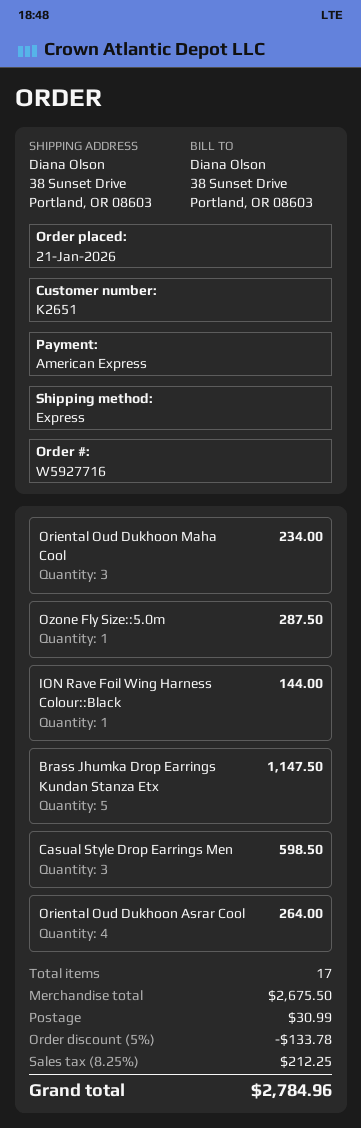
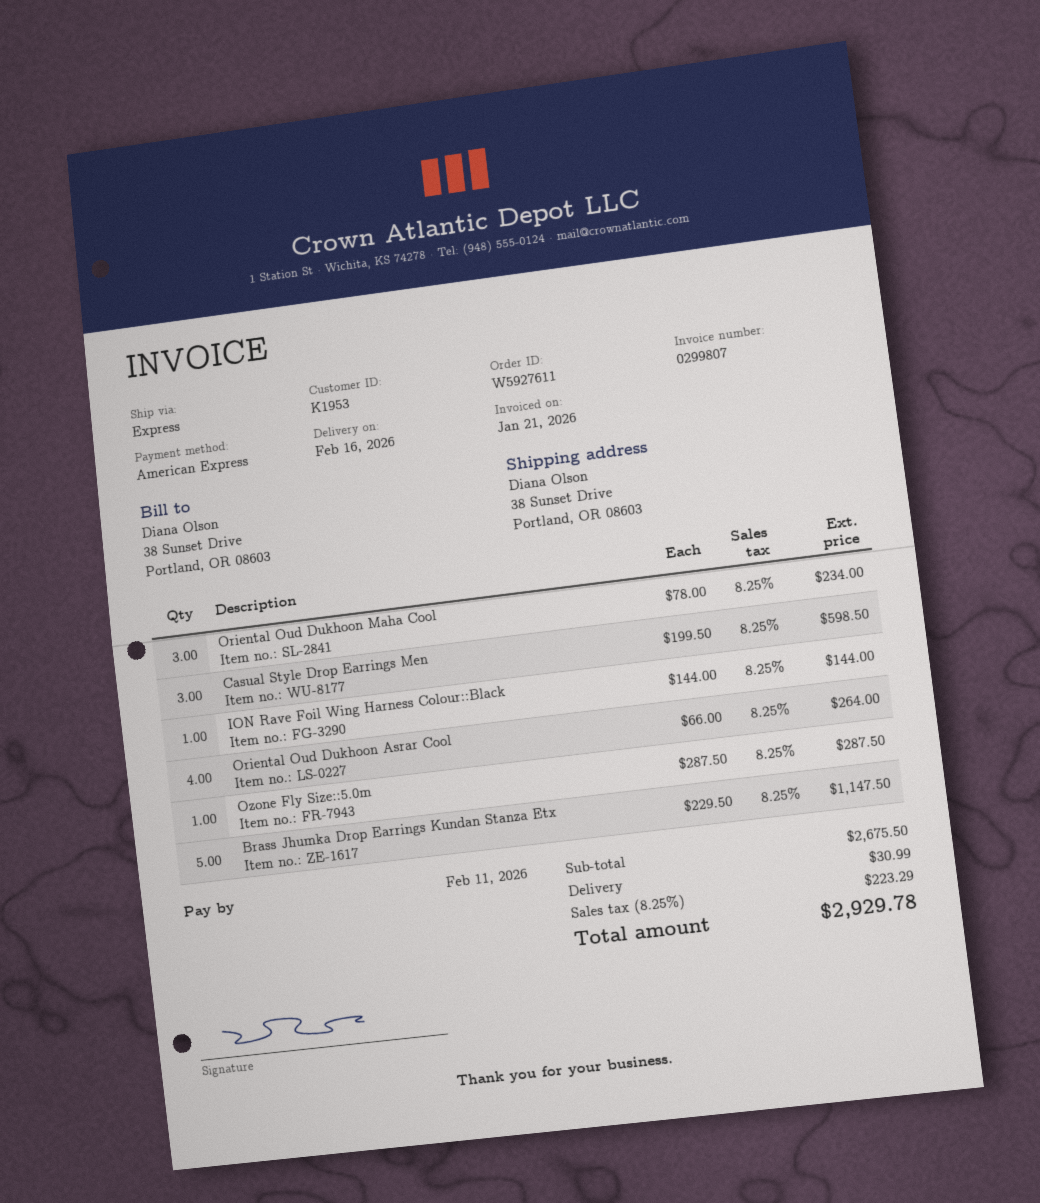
order number: W5927716 -> W5927611
customer number: K2651 -> K1953
discount: 5% = 133.78 -> none
tax: 8.25% = 212.25 -> 8.25% = 223.29
total: 2784.96 -> 2929.78

